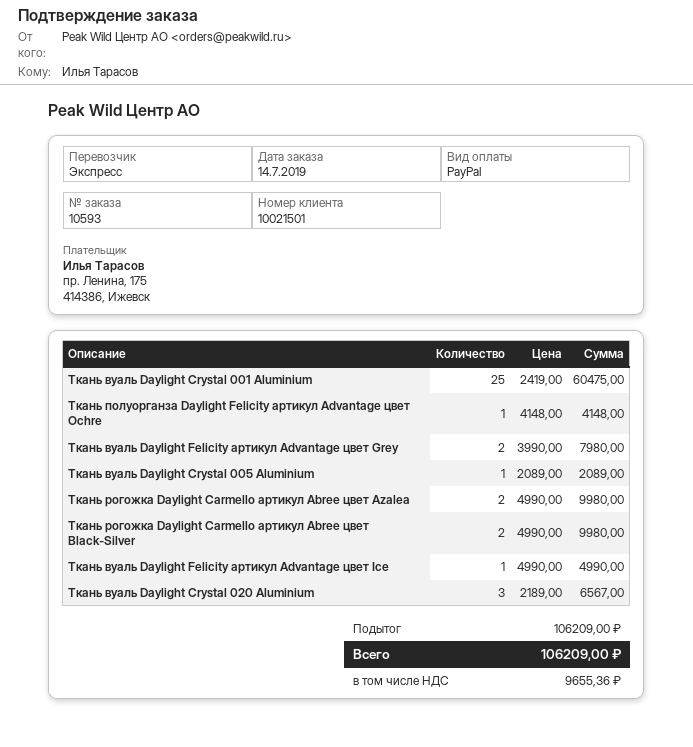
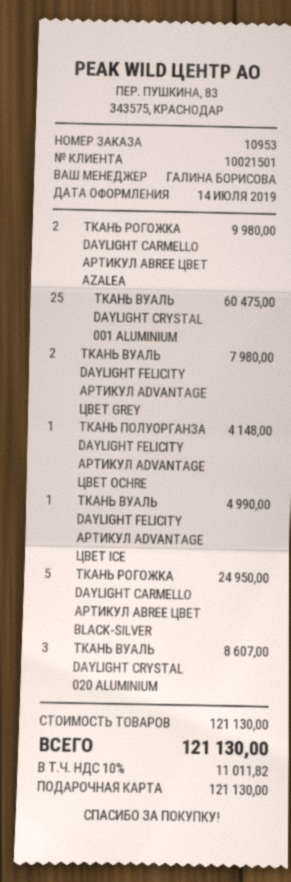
order number: 10593 -> 10953
payment method: PayPal -> gift card
Ткань вуаль Daylight Crystal 005 Aluminium: 1 for 2089.00 -> none
Ткань рогожка Daylight Carmello артикул Abree цвет Black-Silver: 2 for 9980.00 -> 5 for 24950.00
Ткань вуаль Daylight Crystal 020 Aluminium: 3 for 6567.00 -> 3 for 8607.00
subtotal: 106209.00 -> 121130.00
tax: 9655.36 -> 11011.82
total: 106209.00 -> 121130.00

